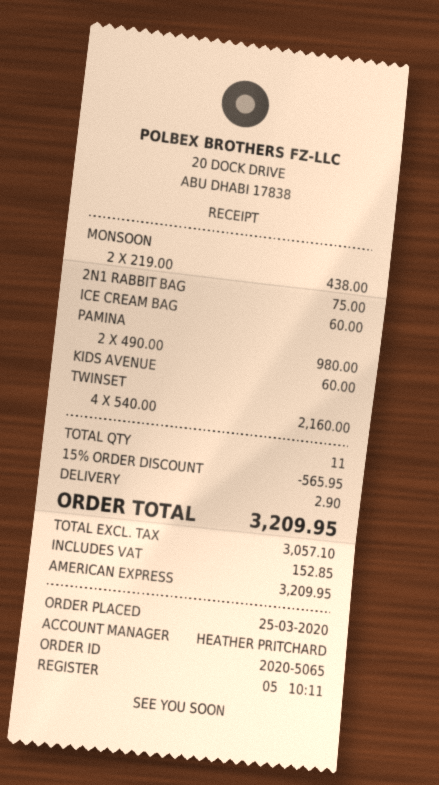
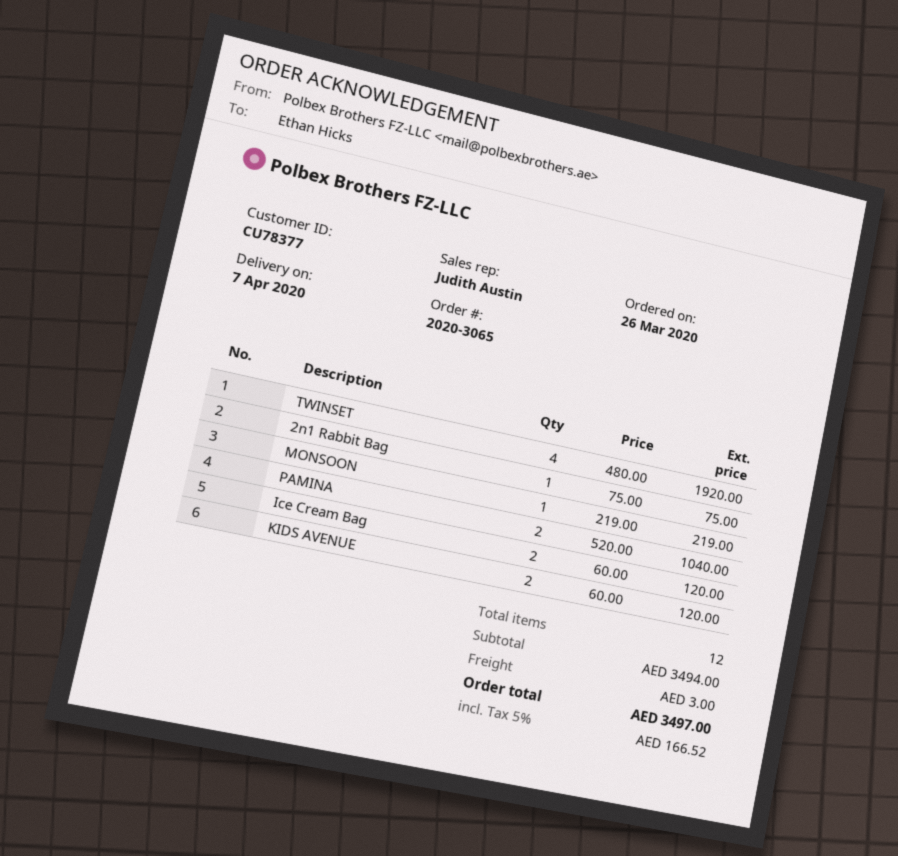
order number: 2020-5065 -> 2020-3065
order date: 2020-03-25 -> 2020-03-26
sales rep: HEATHER PRITCHARD -> Judith Austin
MONSOON: 2 x 219.00 = 438.00 -> 1 x 219.00 = 219.00
ICE CREAM BAG: 1 x 60.00 = 60.00 -> 2 x 60.00 = 120.00
PAMINA: 2 x 490.00 = 980.00 -> 2 x 520.00 = 1040.00
KIDS AVENUE: 1 x 60.00 = 60.00 -> 2 x 60.00 = 120.00
TWINSET: 4 x 540.00 = 2160.00 -> 4 x 480.00 = 1920.00
total quantity: 11 -> 12
discount: 15% = 565.95 -> none
shipping: 2.90 -> 3.00
tax: 152.85 -> 166.52
total: 3209.95 -> 3497.00

